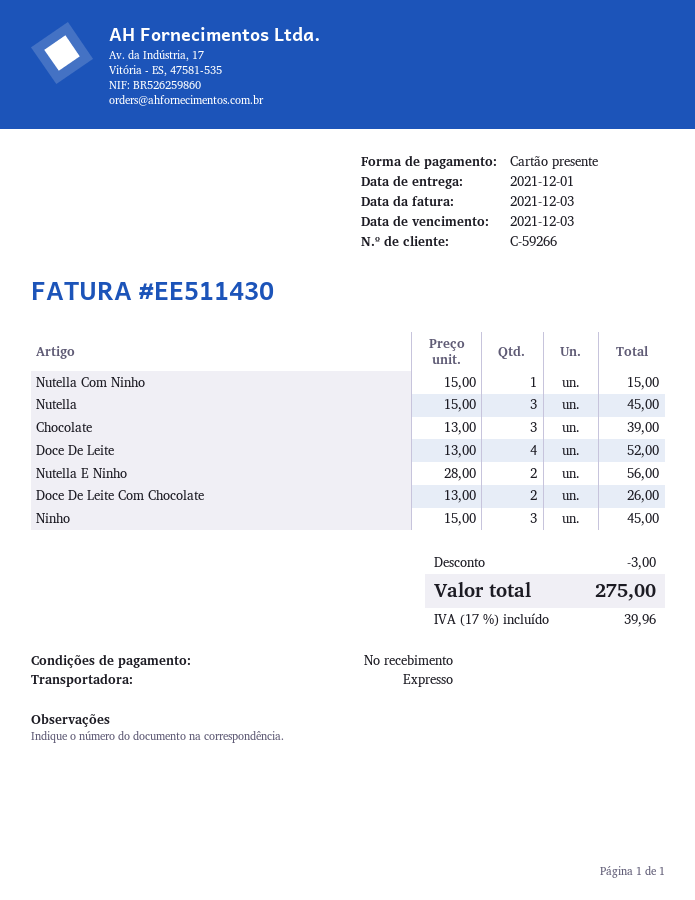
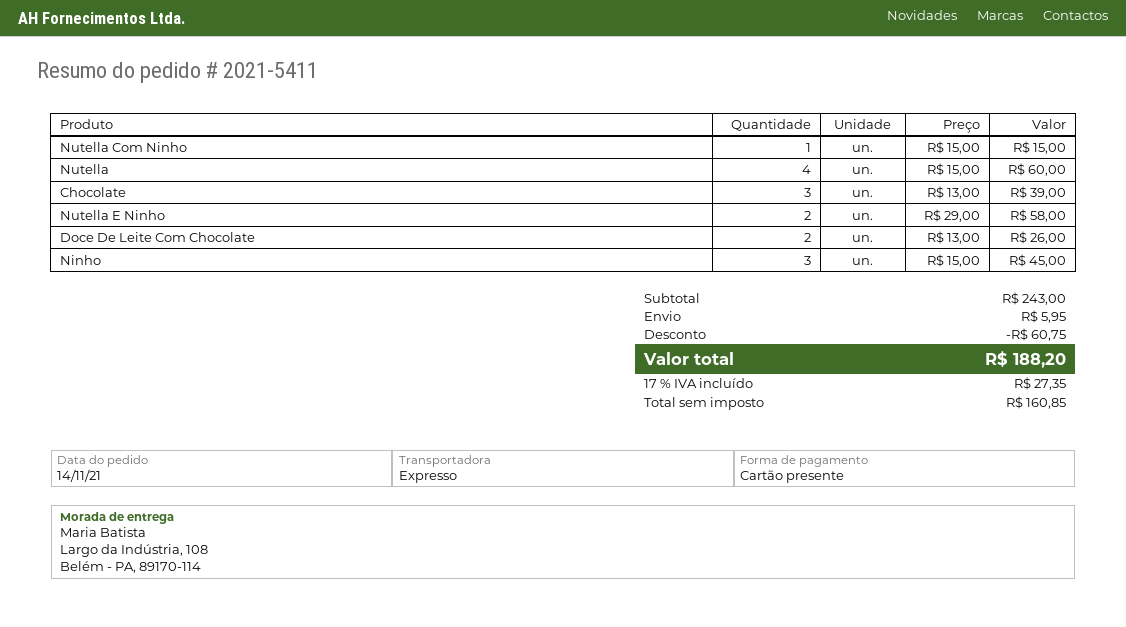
Nutella: 3 x 15.00 = 45.00 -> 4 x 15.00 = 60.00
Doce De Leite: 4 x 13.00 = 52.00 -> none
Nutella E Ninho: 2 x 28.00 = 56.00 -> 2 x 29.00 = 58.00
discount: 3.00 -> 60.75
shipping: none -> 5.95
tax: 17% = 39.96 -> 17% = 27.35
total: 275.00 -> 188.20

